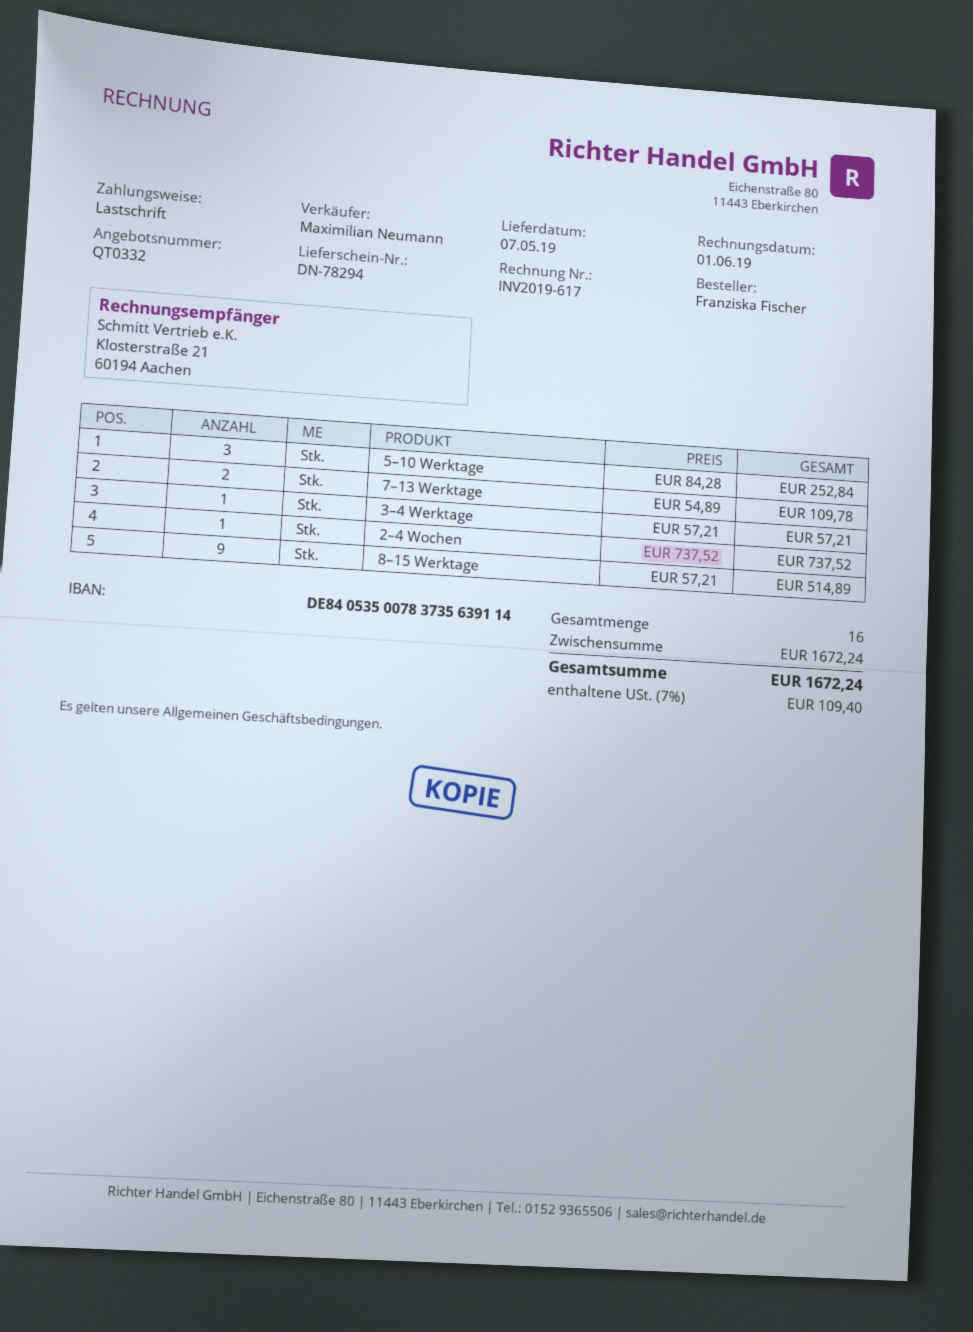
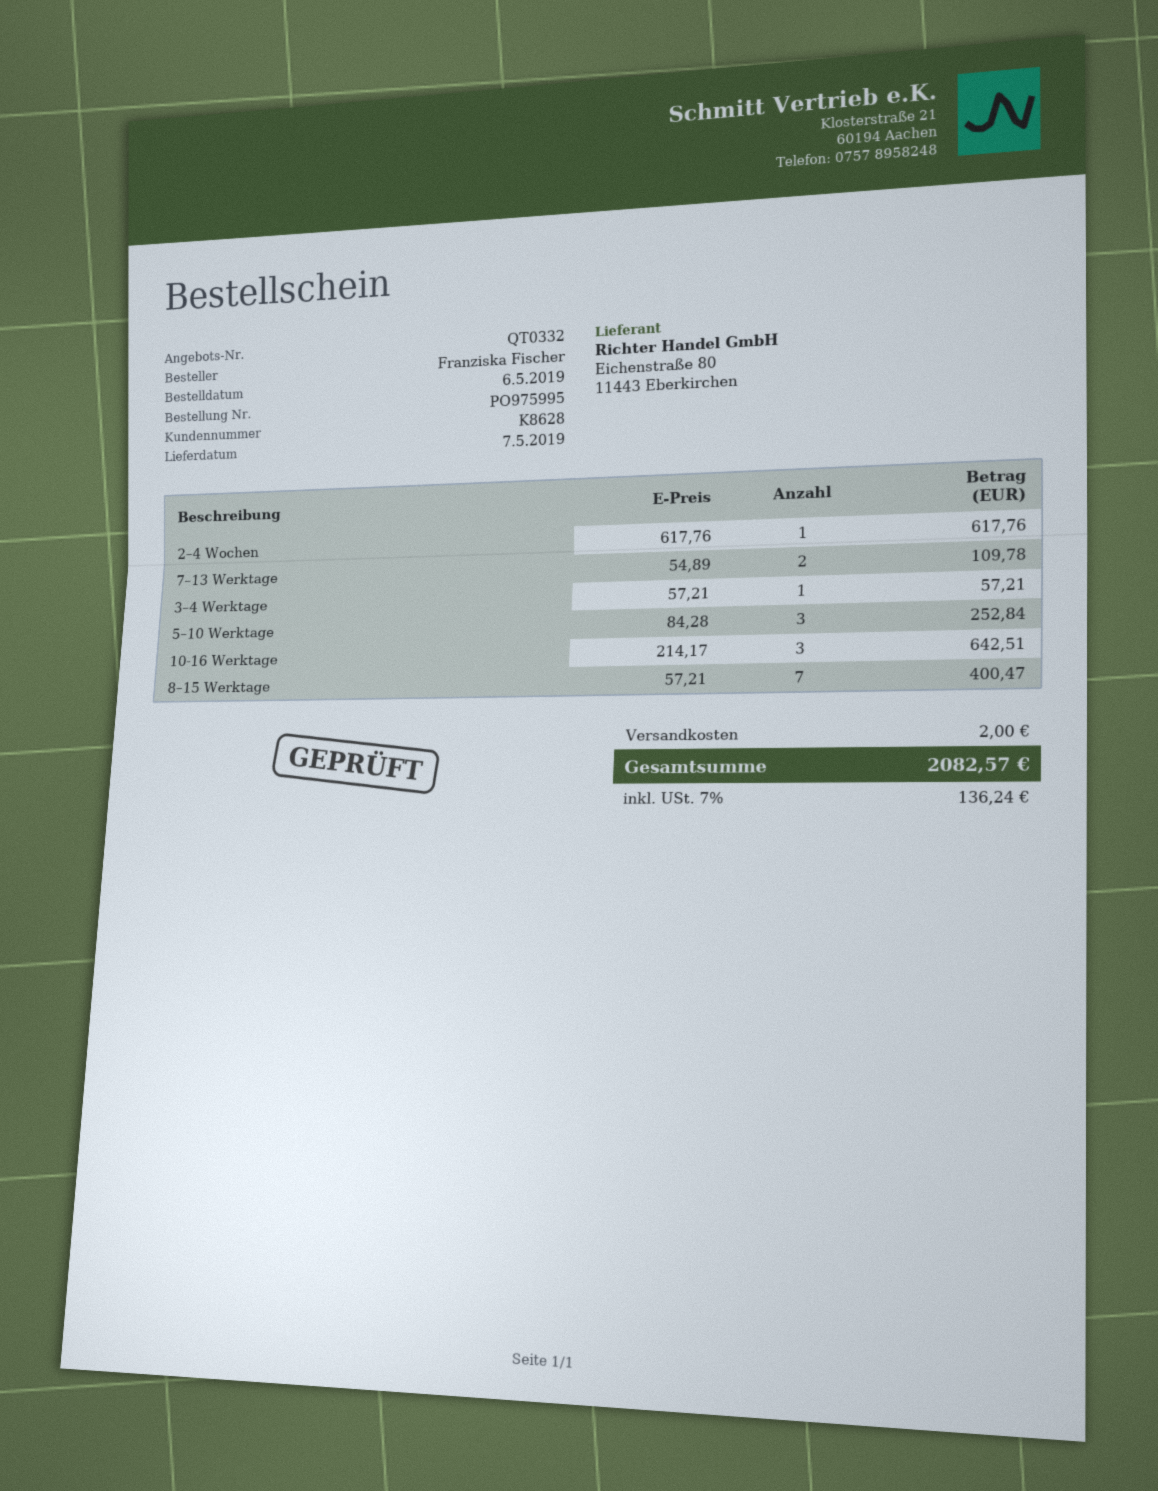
2–4 Wochen: 1 x 737.52 = 737.52 -> 1 x 617.76 = 617.76
8–15 Werktage: 9 x 57.21 = 514.89 -> 7 x 57.21 = 400.47
10-16 Werktage: none -> 3 x 214.17 = 642.51
shipping: none -> 2.00
tax: 7% = 109.40 -> 7% = 136.24
total: 1672.24 -> 2082.57

